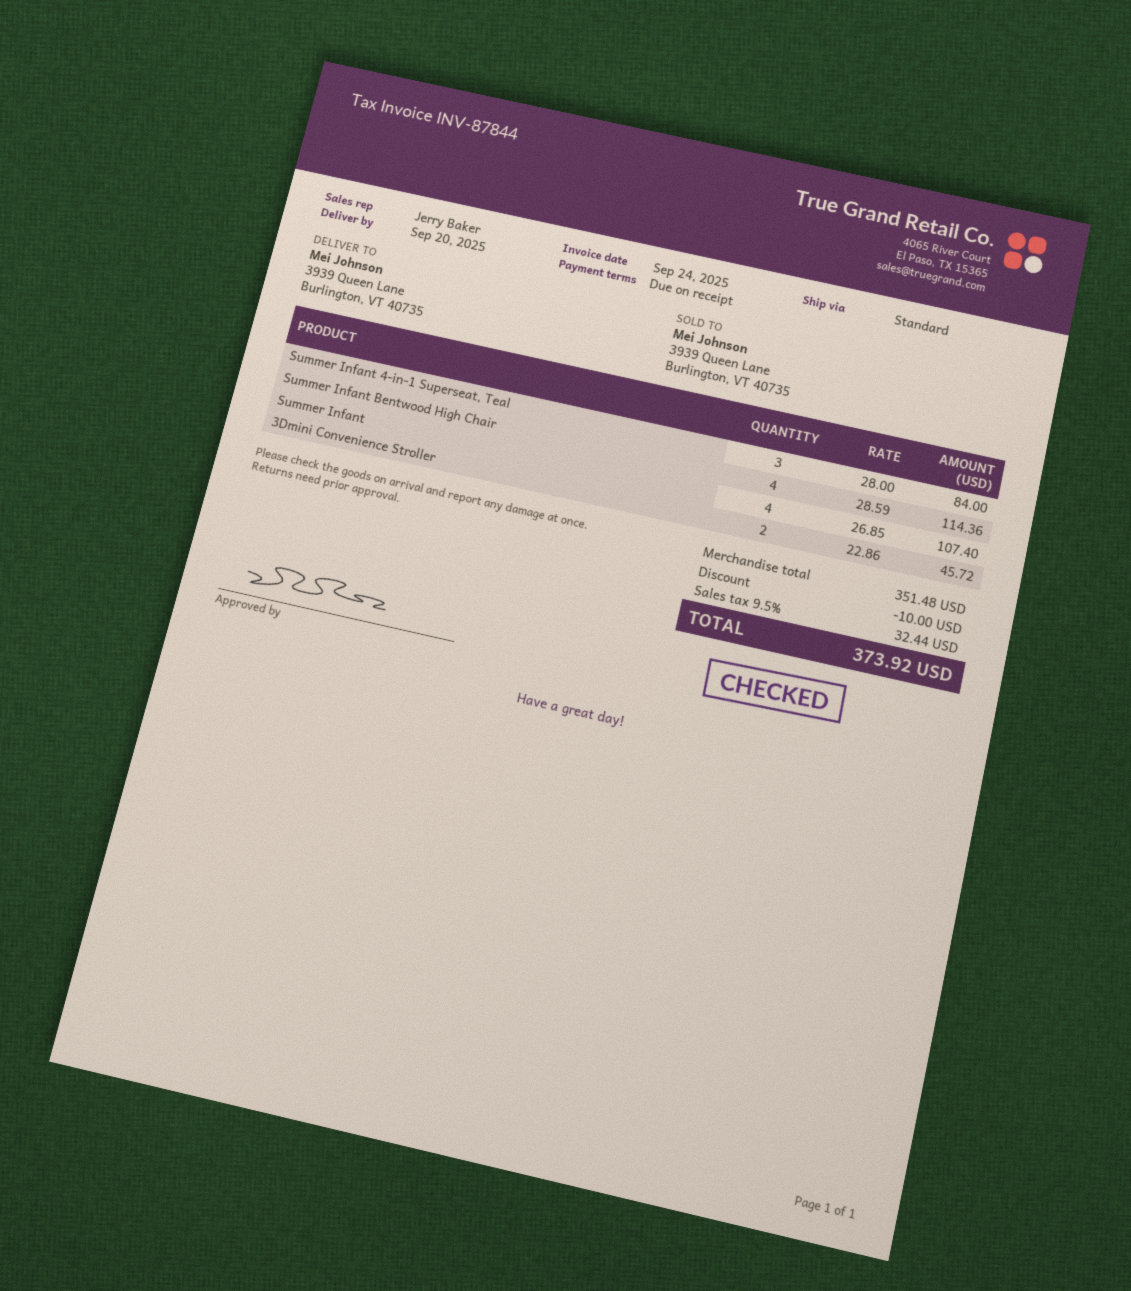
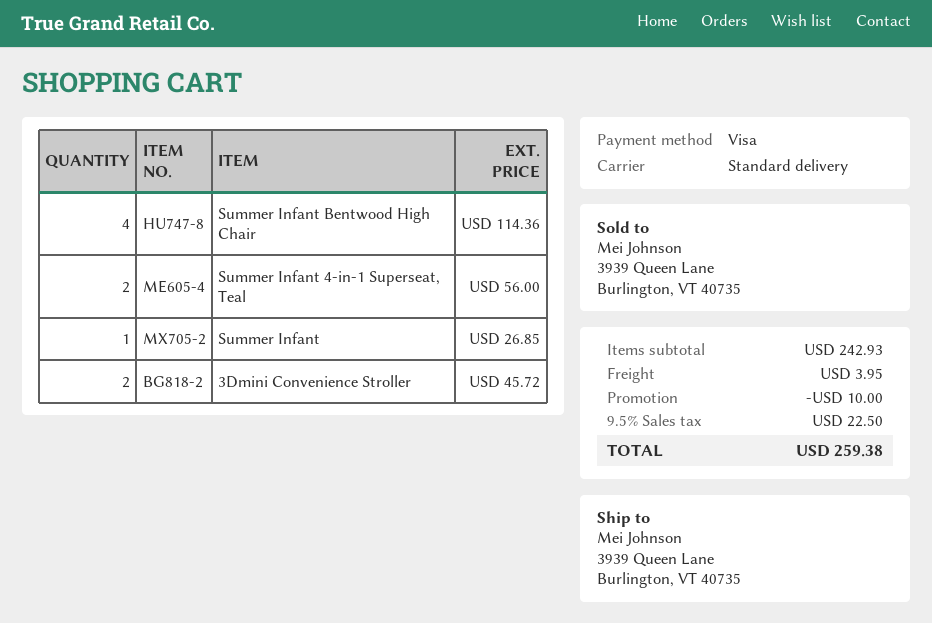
Summer Infant 4-in-1 Superseat, Teal: 3 for 84.00 -> 2 for 56.00
Summer Infant: 4 for 107.40 -> 1 for 26.85
subtotal: 351.48 -> 242.93
shipping: none -> 3.95
tax: 9.5% = 32.44 -> 9.5% = 22.50
total: 373.92 -> 259.38

